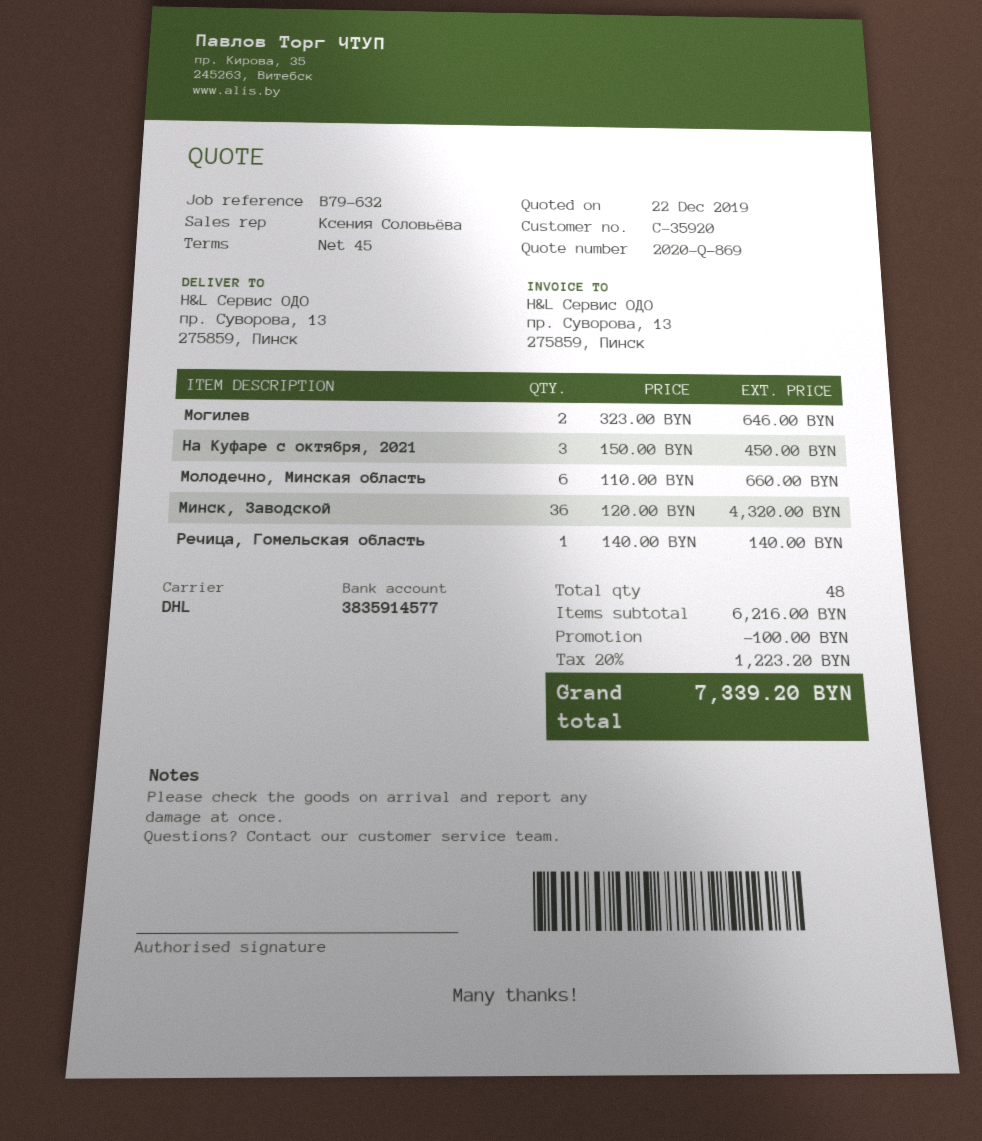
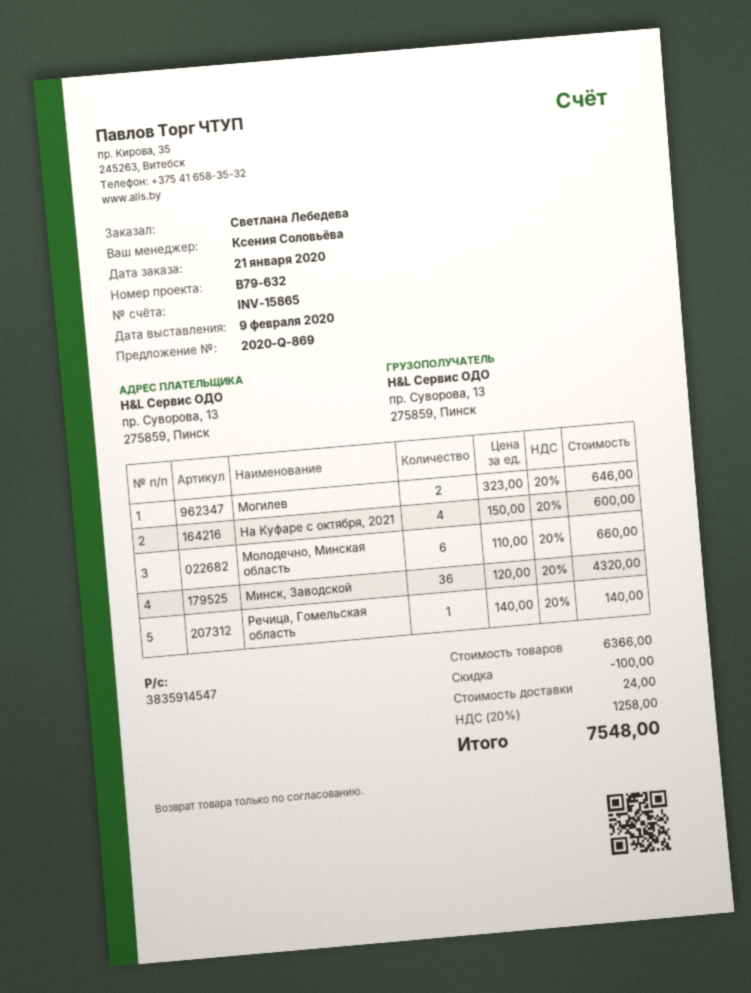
bank account: 3835914577 -> 3835914547
На Куфаре с октября, 2021: 3 x 150.00 = 450.00 -> 4 x 150.00 = 600.00
subtotal: 6216.00 -> 6366.00
shipping: none -> 24.00
tax: 20% = 1223.20 -> 20% = 1258.00
total: 7339.20 -> 7548.00

